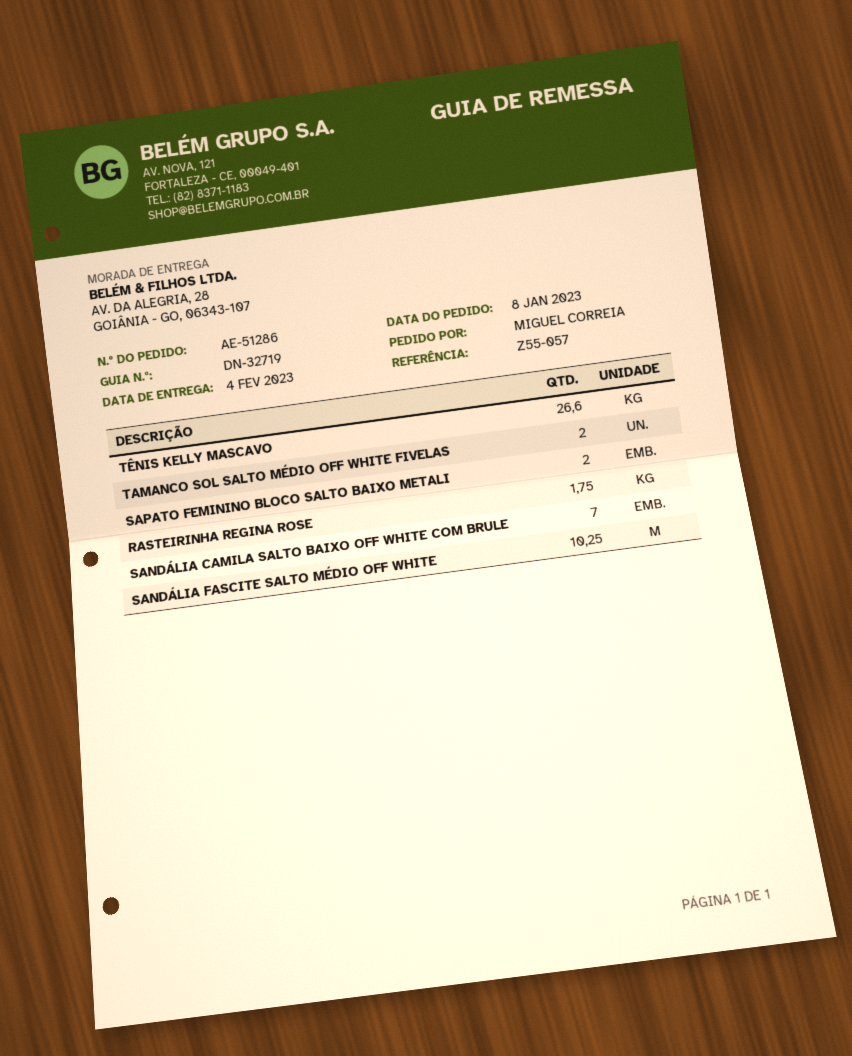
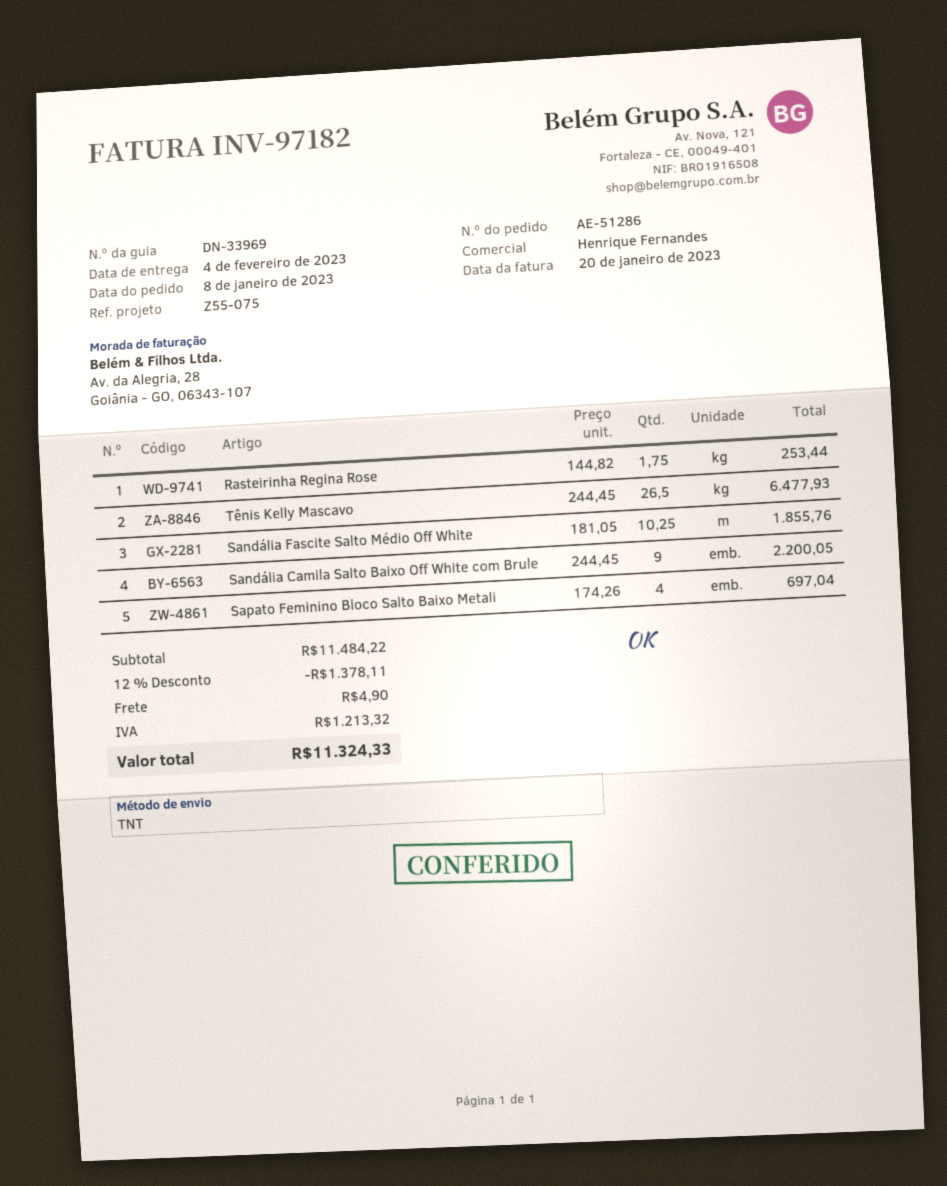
delivery note number: DN-32719 -> DN-33969
reference: Z55-057 -> Z55-075
TÊNIS KELLY MASCAVO: 26.6 -> 26.5
TAMANCO SOL SALTO MÉDIO OFF WHITE FIVELAS: 2 -> none
SAPATO FEMININO BLOCO SALTO BAIXO METALI: 2 -> 4
SANDÁLIA CAMILA SALTO BAIXO OFF WHITE COM BRULE: 7 -> 9

